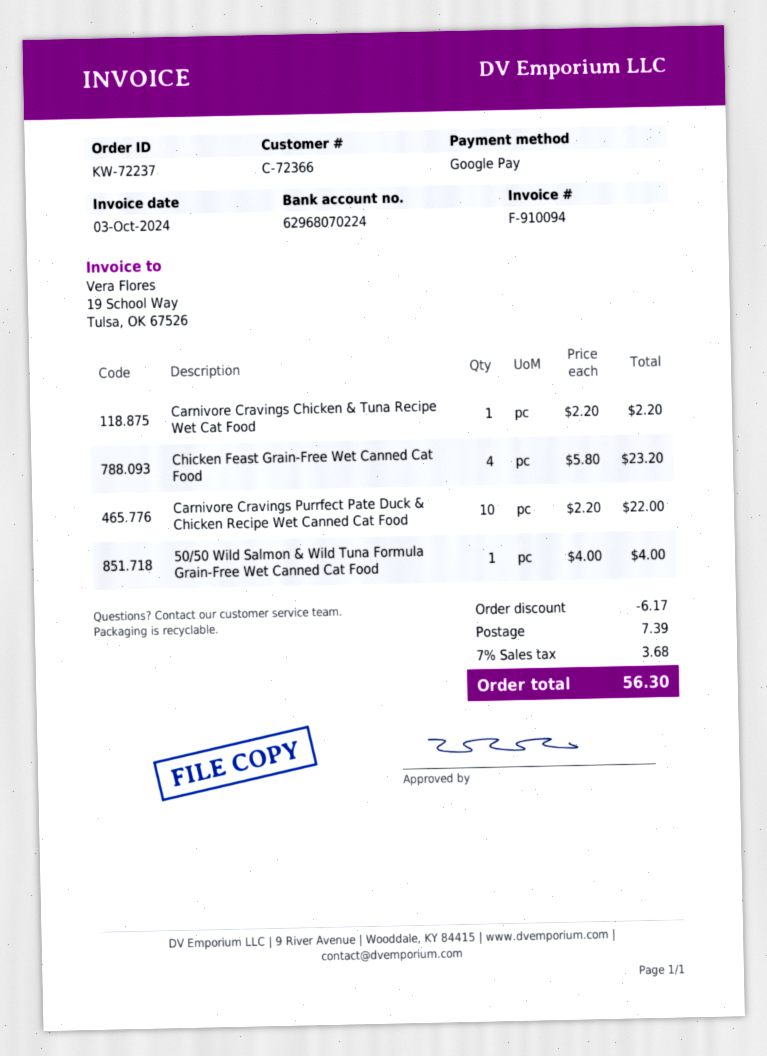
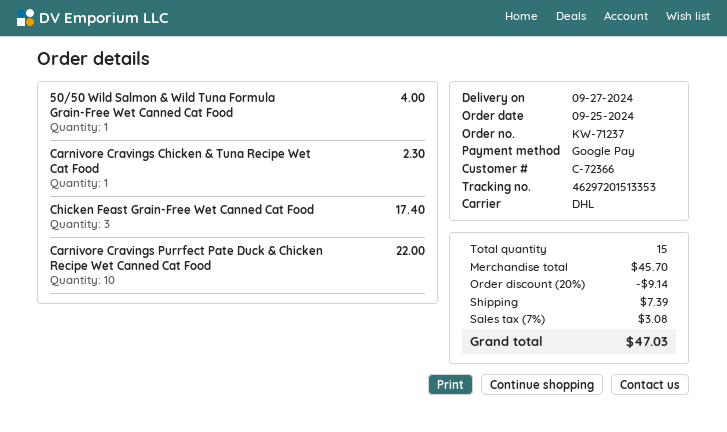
order number: KW-72237 -> KW-71237
Carnivore Cravings Chicken & Tuna Recipe Wet Cat Food: 1 for 2.20 -> 1 for 2.30
Chicken Feast Grain-Free Wet Canned Cat Food: 4 for 23.20 -> 3 for 17.40
discount: 6.17 -> 9.14
tax: 7% = 3.68 -> 7% = 3.08
total: 56.30 -> 47.03

